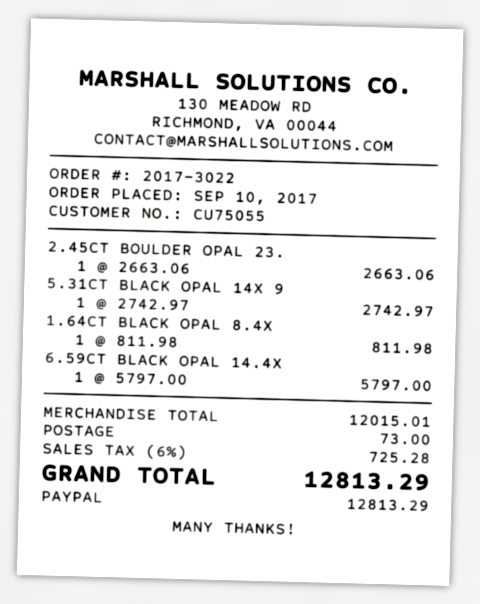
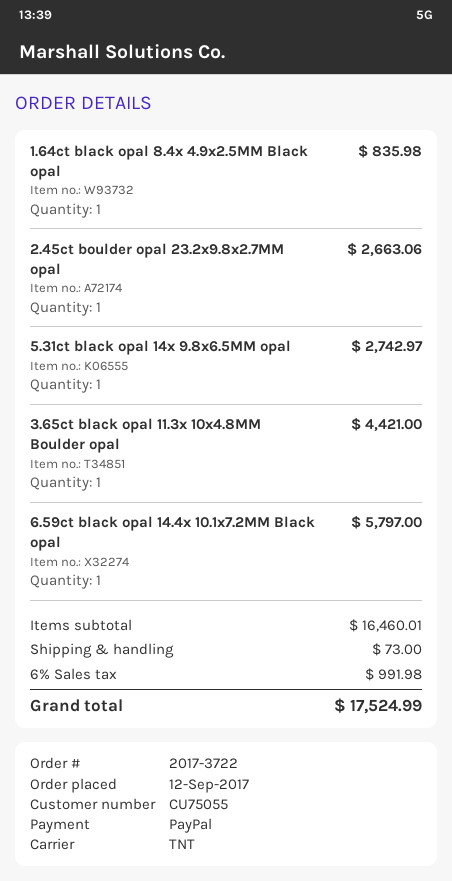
order number: 2017-3022 -> 2017-3722
order date: 2017-09-10 -> 2017-09-12
1.64CT BLACK OPAL 8.4X: 1 for 811.98 -> 1 for 835.98
3.65ct black opal 11.3x 10x4.8MM Boulder opal: none -> 1 for 4421.00
subtotal: 12015.01 -> 16460.01
tax: 6% = 725.28 -> 6% = 991.98
total: 12813.29 -> 17524.99

